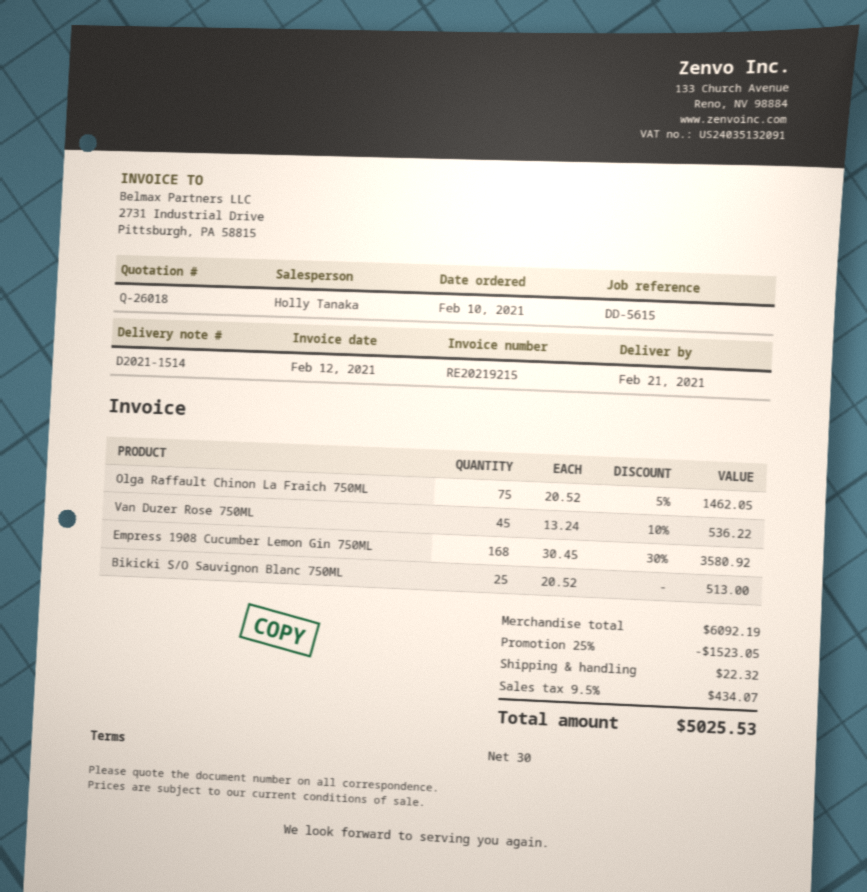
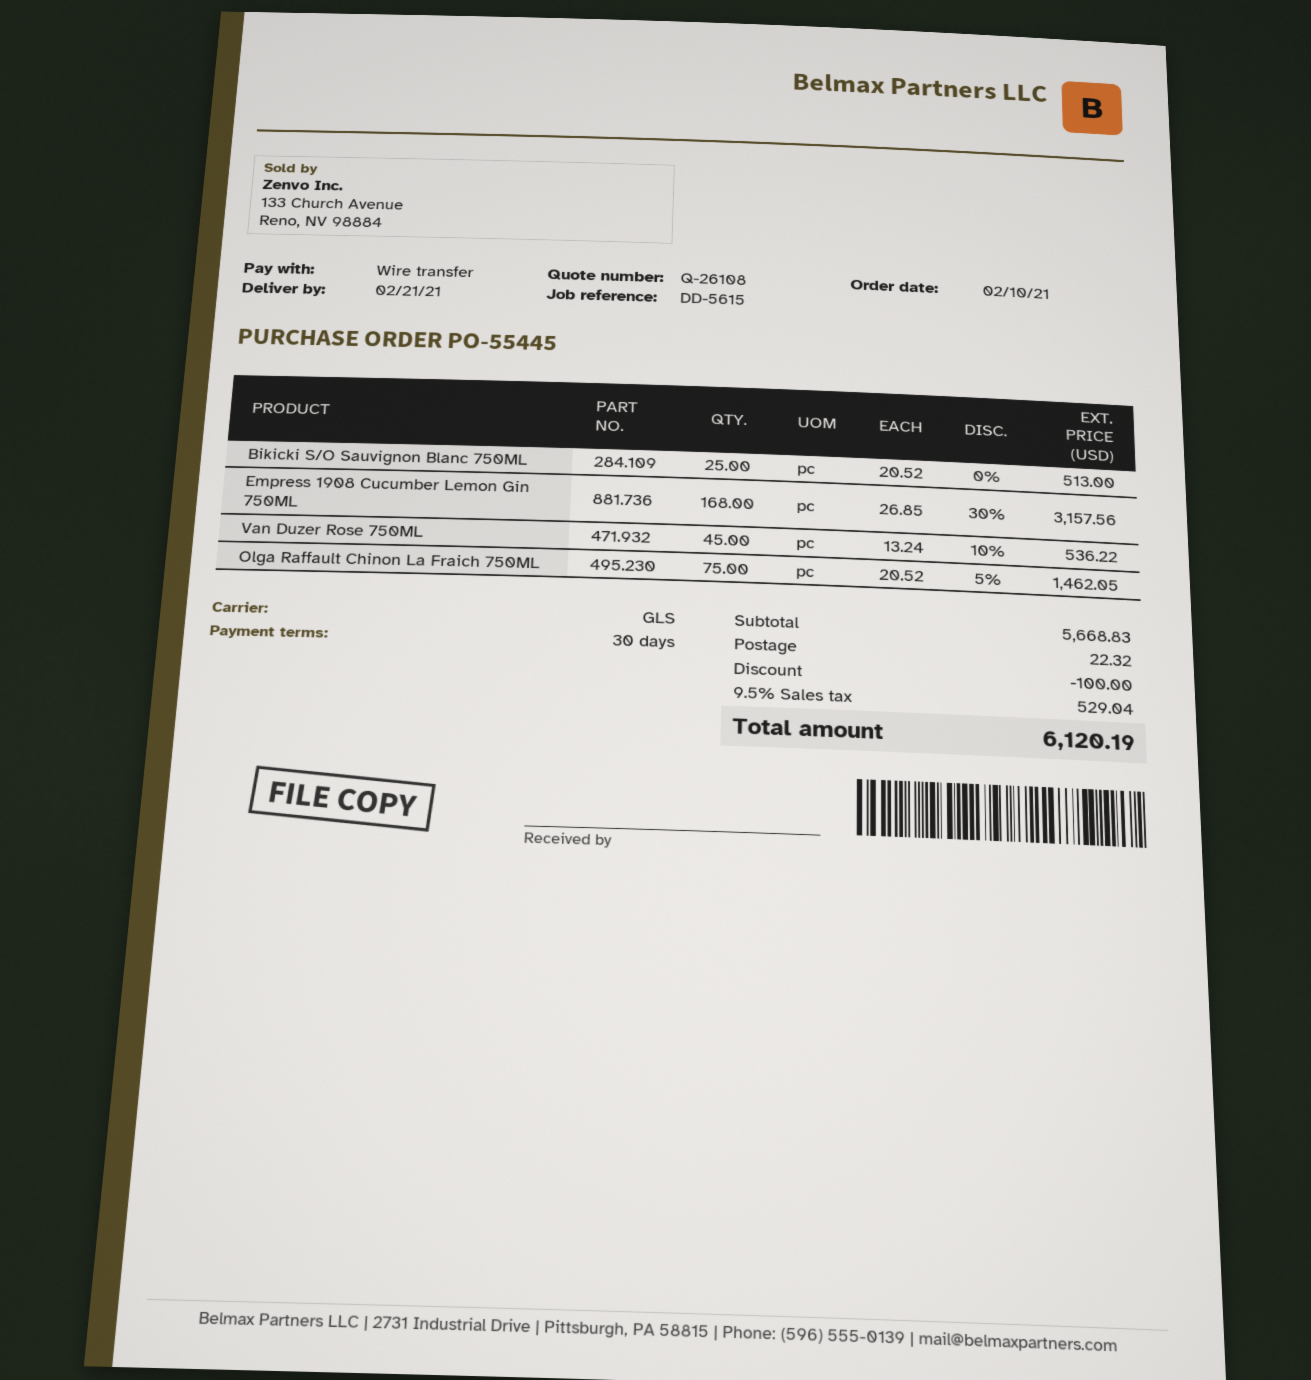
quote number: Q-26018 -> Q-26108
Empress 1908 Cucumber Lemon Gin 750ML: 168 x 30.45 - 30% = 3580.92 -> 168 x 26.85 - 30% = 3157.56
subtotal: 6092.19 -> 5668.83
discount: 1523.05 -> 100.00
tax: 9.5% = 434.07 -> 9.5% = 529.04
total: 5025.53 -> 6120.19

